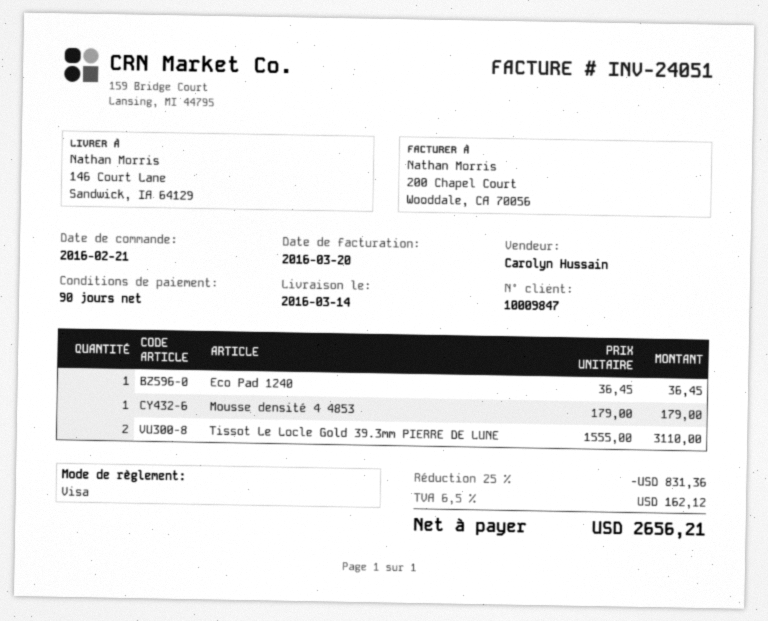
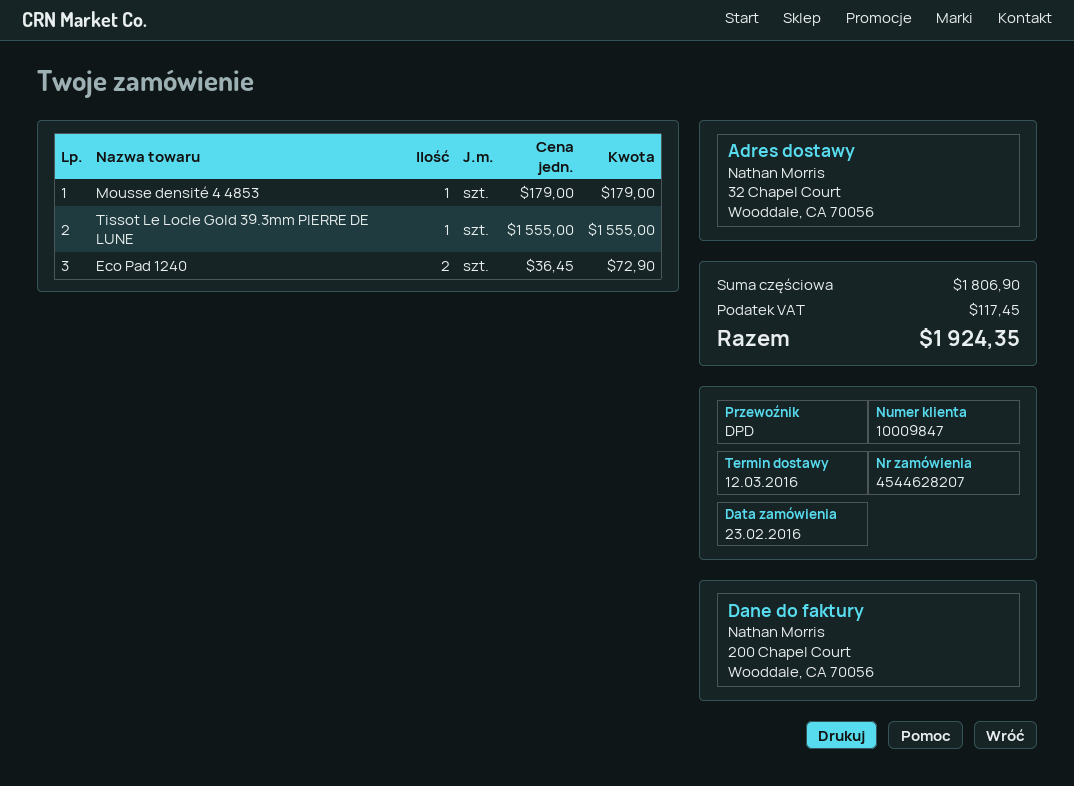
order date: 2016-02-21 -> 2016-02-23
delivery date: 2016-03-14 -> 2016-03-12
ship to: 146 Court Lane, Sandwick, IA 64129 -> 32 Chapel Court, Wooddale, CA 70056
Eco Pad 1240: 1 x 36.45 = 36.45 -> 2 x 36.45 = 72.90
Tissot Le Locle Gold 39.3mm PIERRE DE LUNE: 2 x 1555.00 = 3110.00 -> 1 x 1555.00 = 1555.00
discount: 25% = 831.36 -> none
tax: 162.12 -> 117.45
total: 2656.21 -> 1924.35

